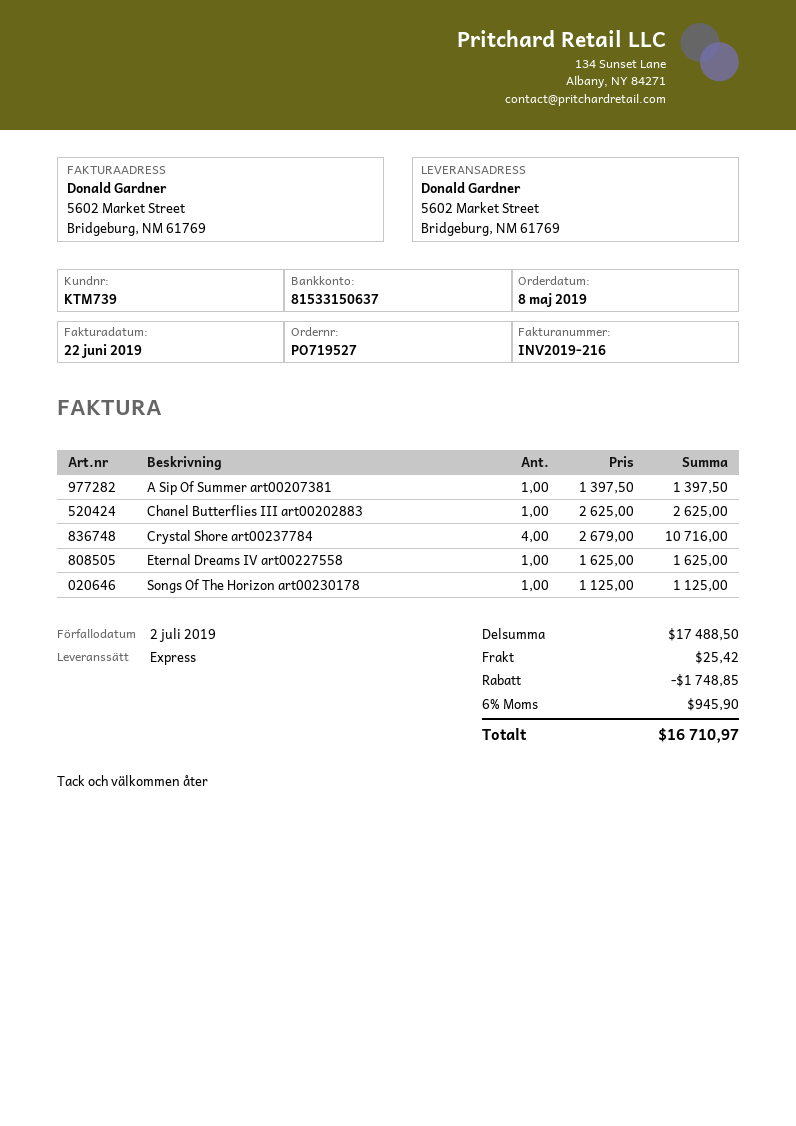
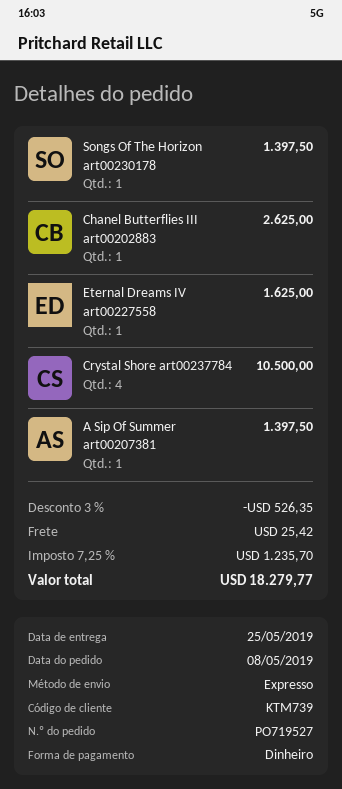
Crystal Shore art00237784: 4 for 10716.00 -> 4 for 10500.00
Songs Of The Horizon art00230178: 1 for 1125.00 -> 1 for 1397.50
discount: 1748.85 -> 526.35
tax: 6% = 945.90 -> 7.25% = 1235.70
total: 16710.97 -> 18279.77

